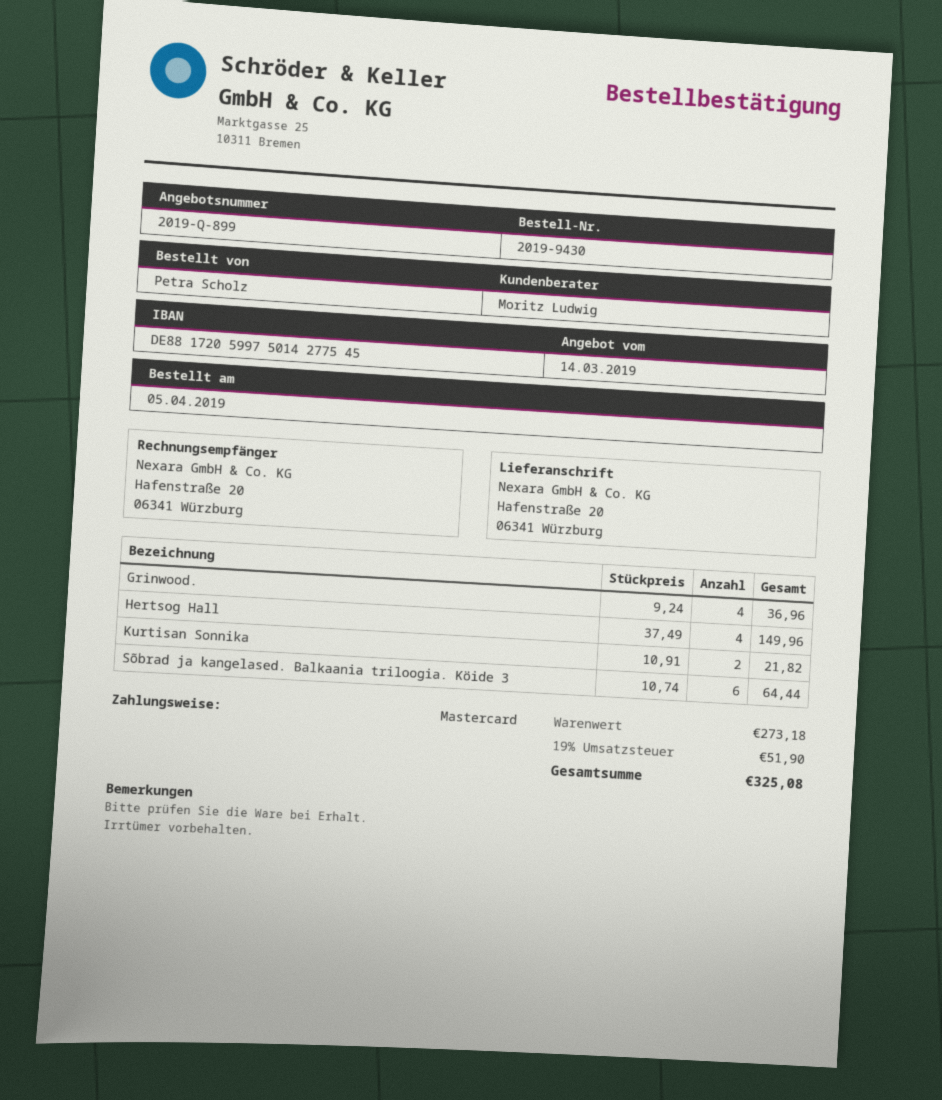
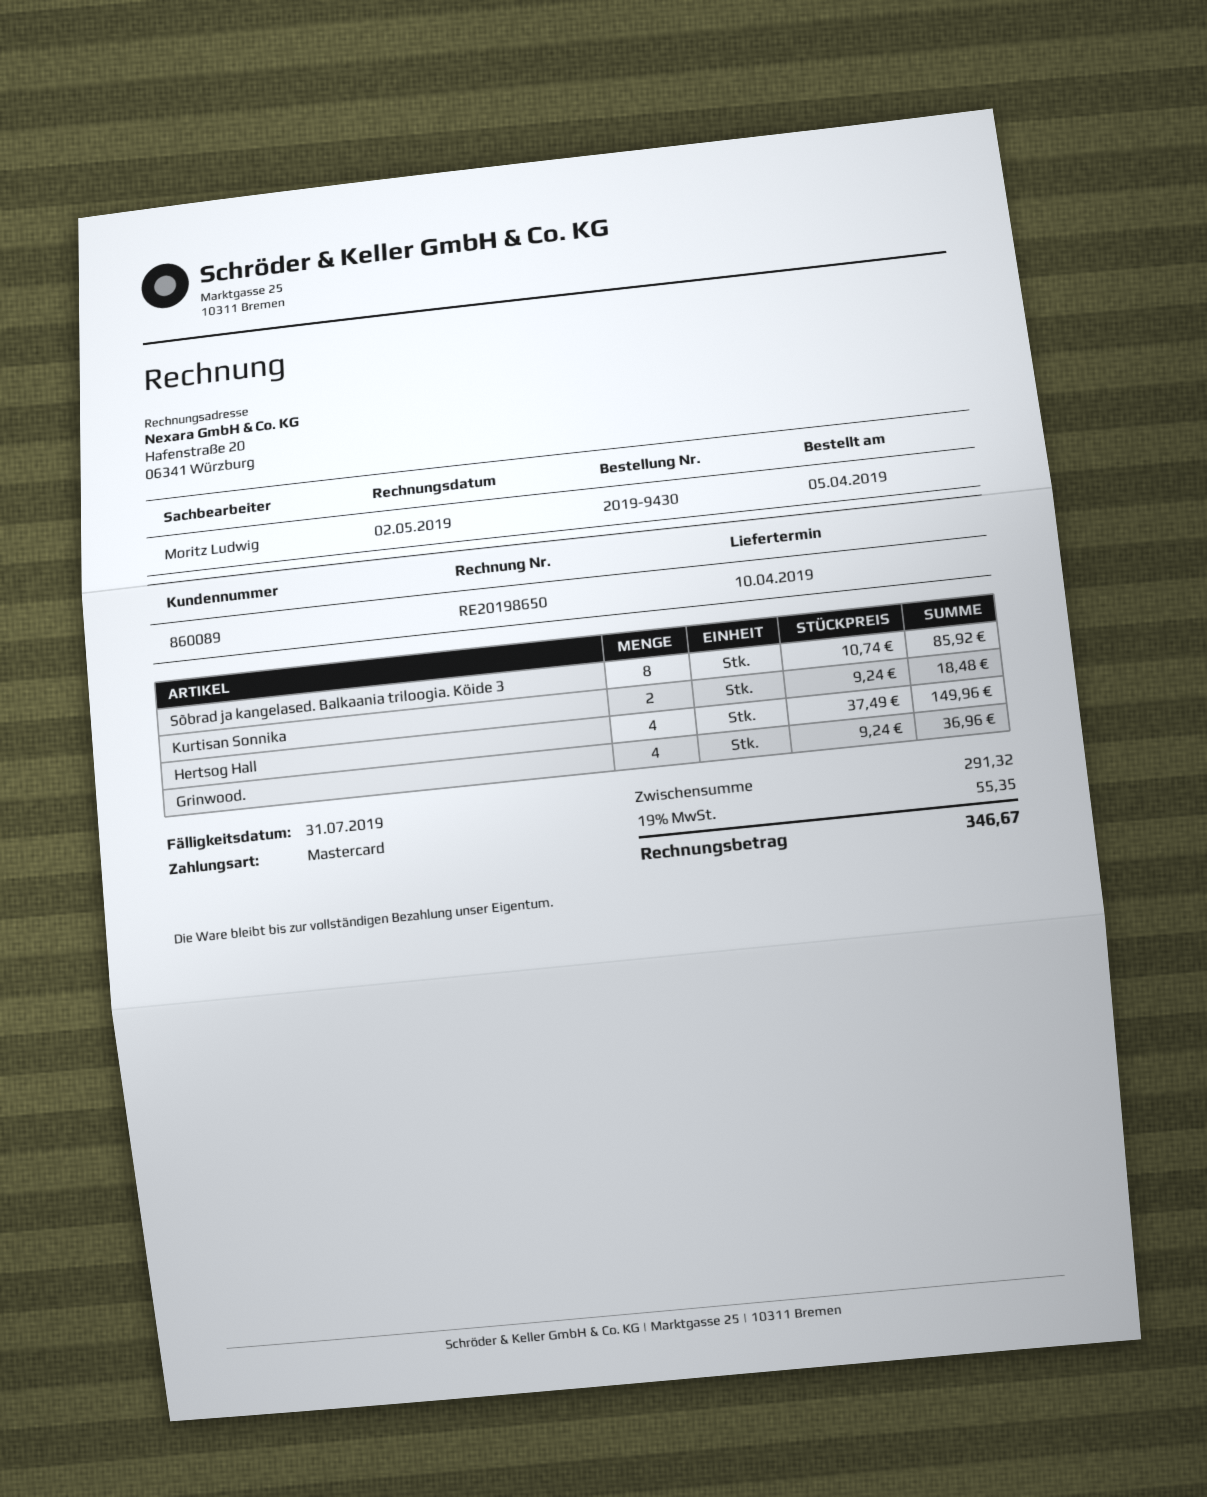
Kurtisan Sonnika: 2 x 10.91 = 21.82 -> 2 x 9.24 = 18.48
Sõbrad ja kangelased. Balkaania triloogia. Köide 3: 6 x 10.74 = 64.44 -> 8 x 10.74 = 85.92
subtotal: 273.18 -> 291.32
tax: 19% = 51.90 -> 19% = 55.35
total: 325.08 -> 346.67

